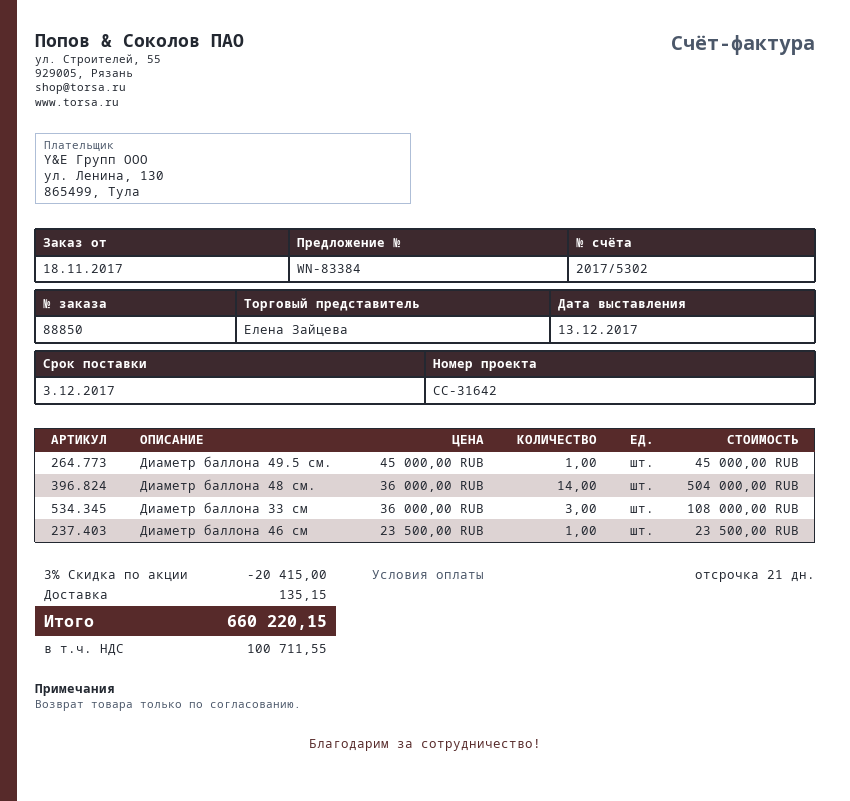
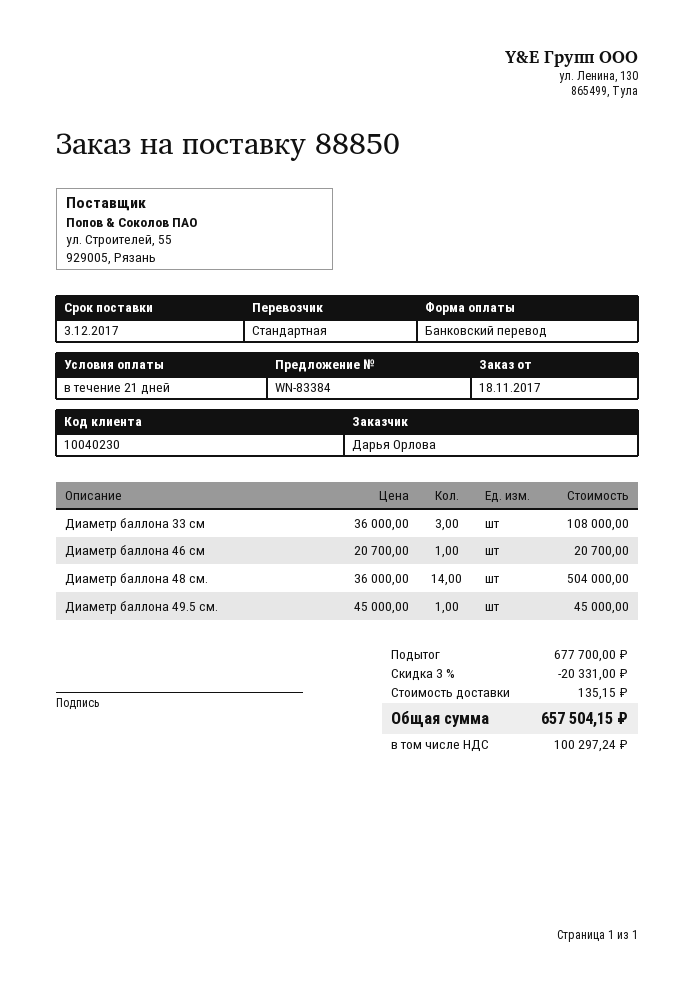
Диаметр баллона 46 см: 1 x 23500.00 = 23500.00 -> 1 x 20700.00 = 20700.00
discount: 3% = 20415.00 -> 3% = 20331.00
tax: 100711.55 -> 100297.24
total: 660220.15 -> 657504.15

